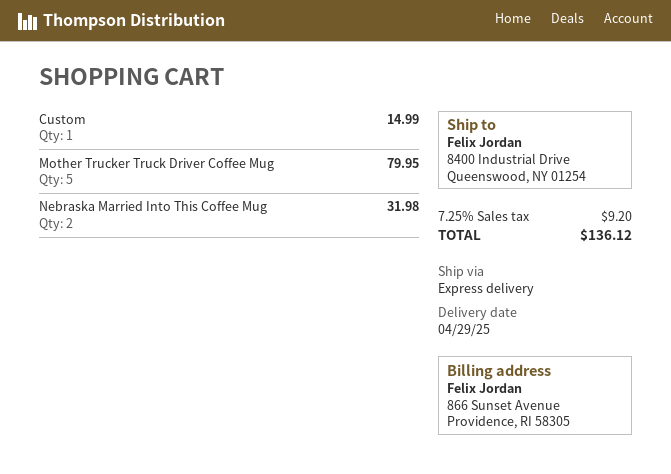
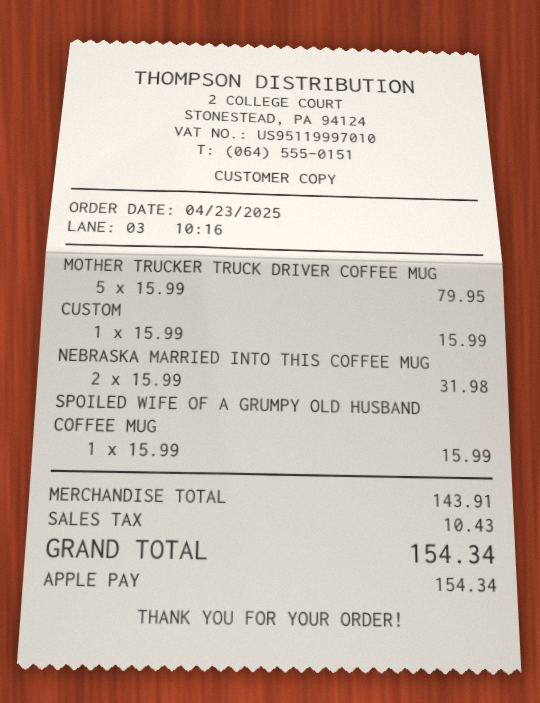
Custom: 1 for 14.99 -> 1 for 15.99
SPOILED WIFE OF A GRUMPY OLD HUSBAND COFFEE MUG: none -> 1 for 15.99
tax: 9.20 -> 10.43
total: 136.12 -> 154.34

